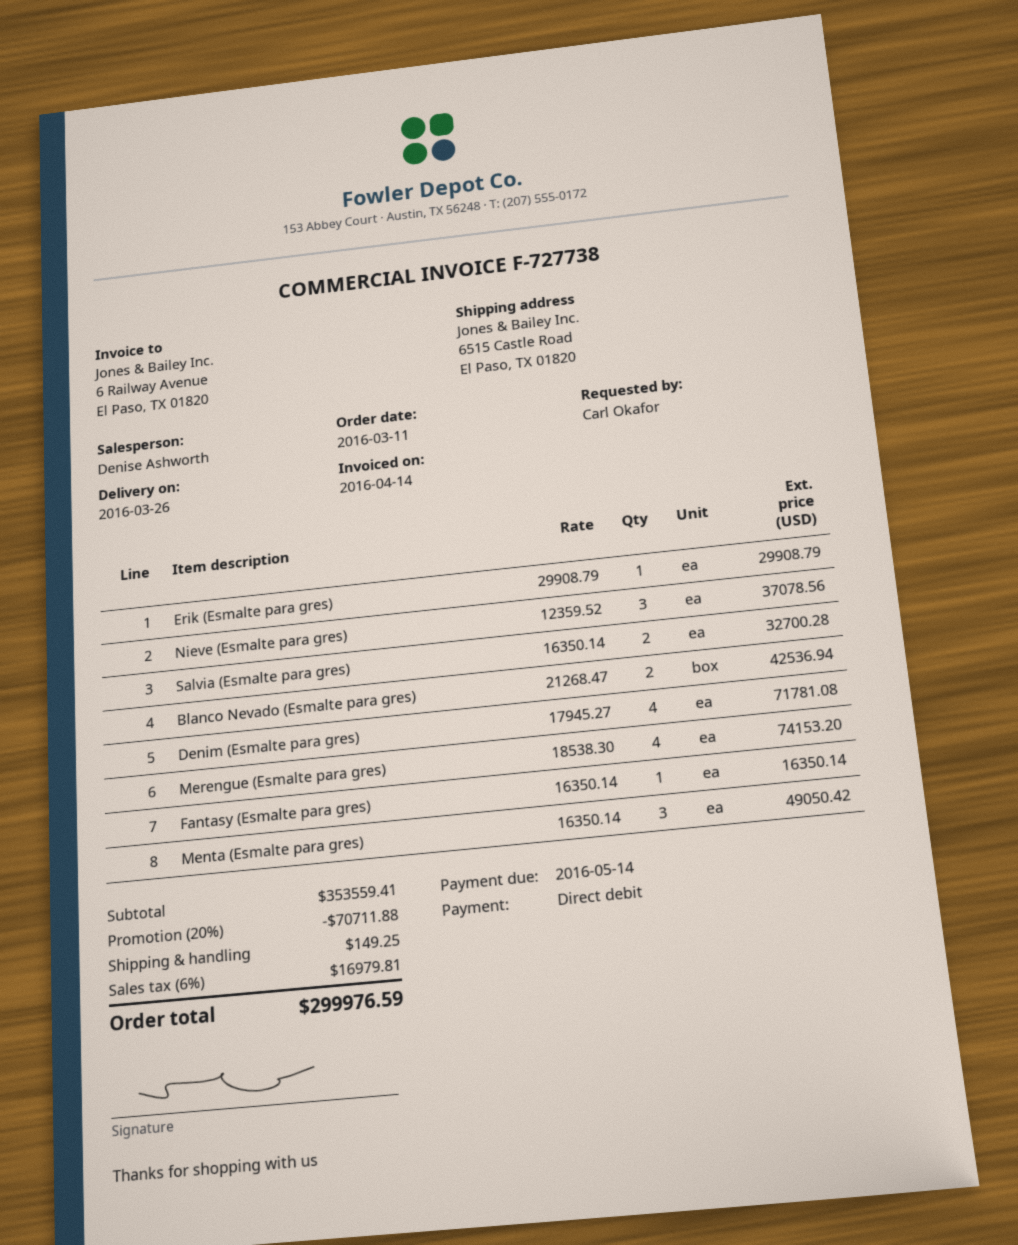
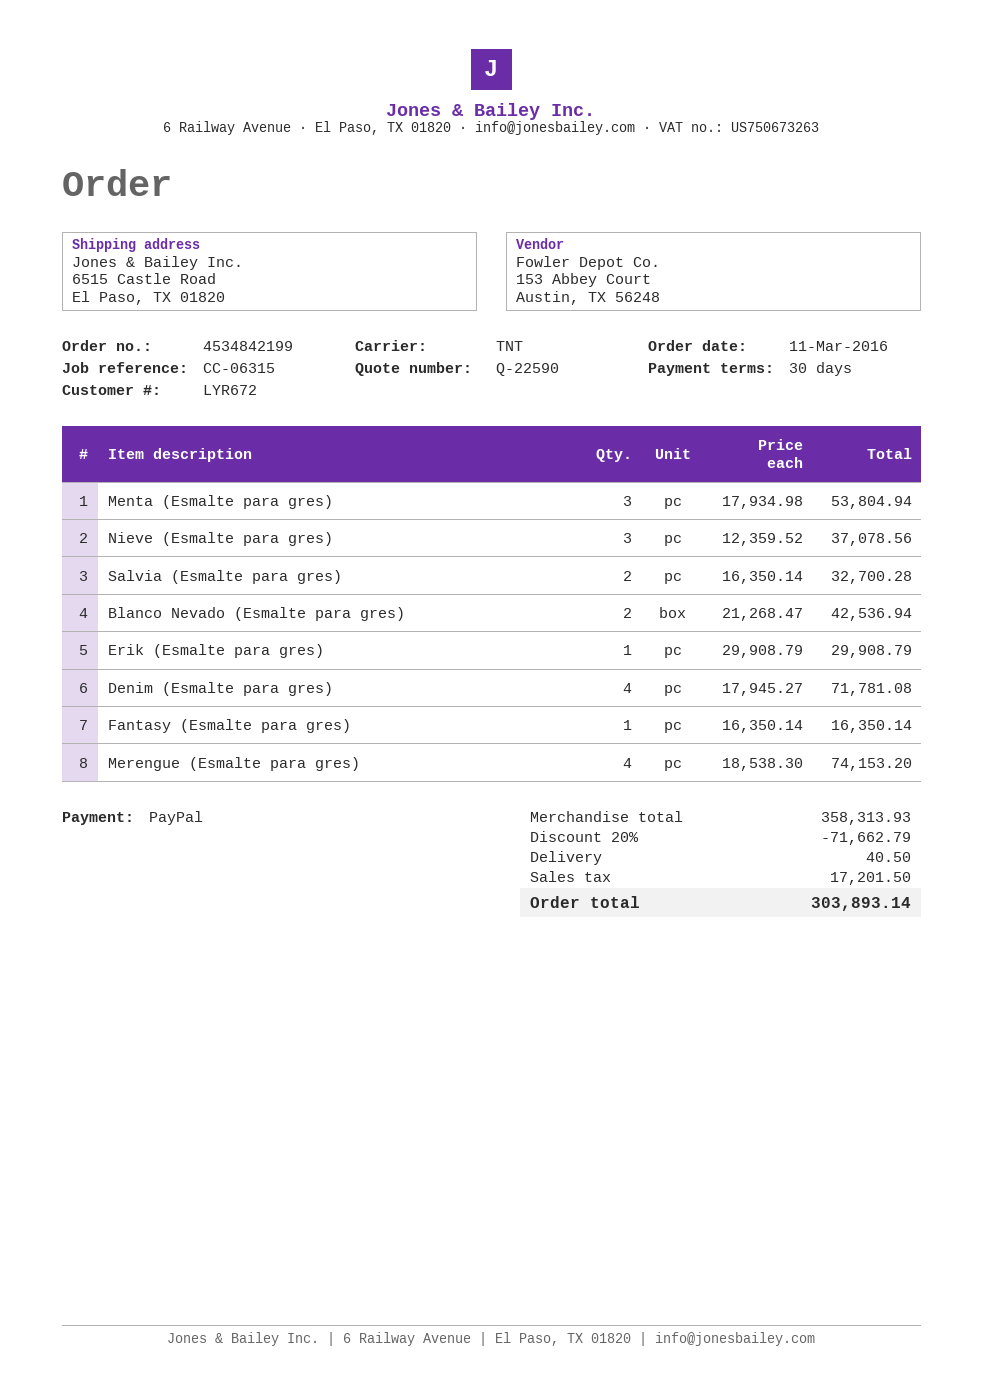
payment method: direct debit -> PayPal
Menta (Esmalte para gres): 3 x 16350.14 = 49050.42 -> 3 x 17934.98 = 53804.94
subtotal: 353559.41 -> 358313.93
discount: 20% = 70711.88 -> 20% = 71662.79
shipping: 149.25 -> 40.50
tax: 16979.81 -> 17201.50
total: 299976.59 -> 303893.14

